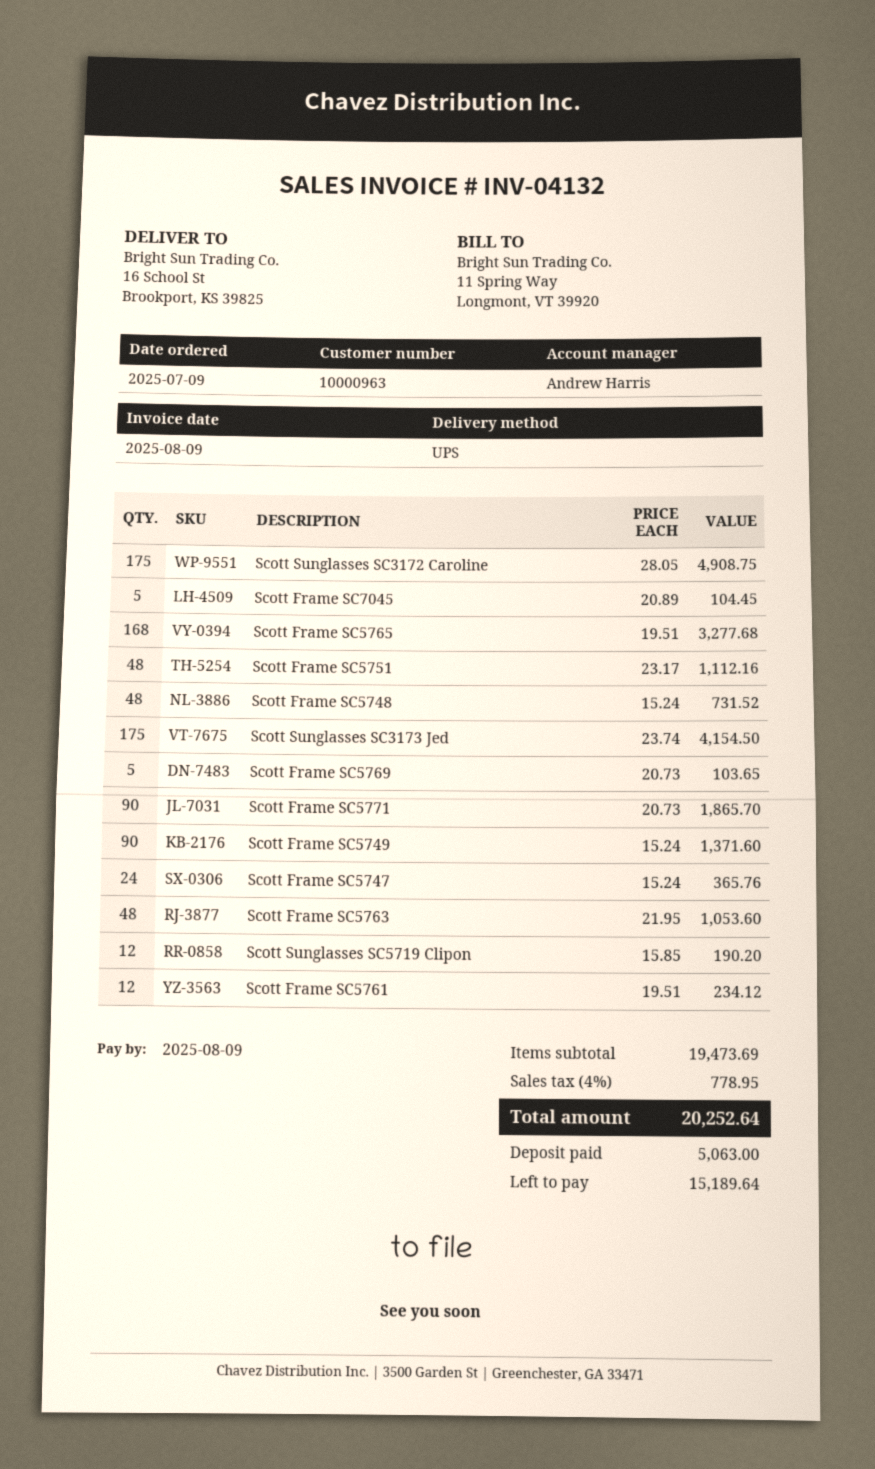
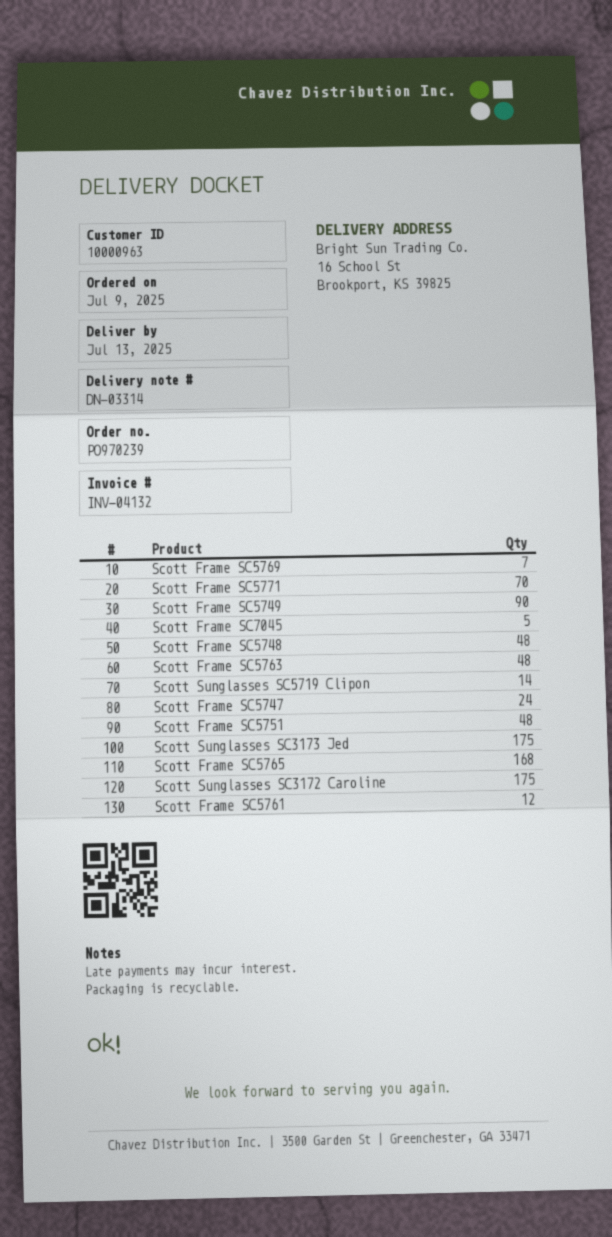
Scott Frame SC5769: 5 -> 7
Scott Frame SC5771: 90 -> 70
Scott Sunglasses SC5719 Clipon: 12 -> 14

